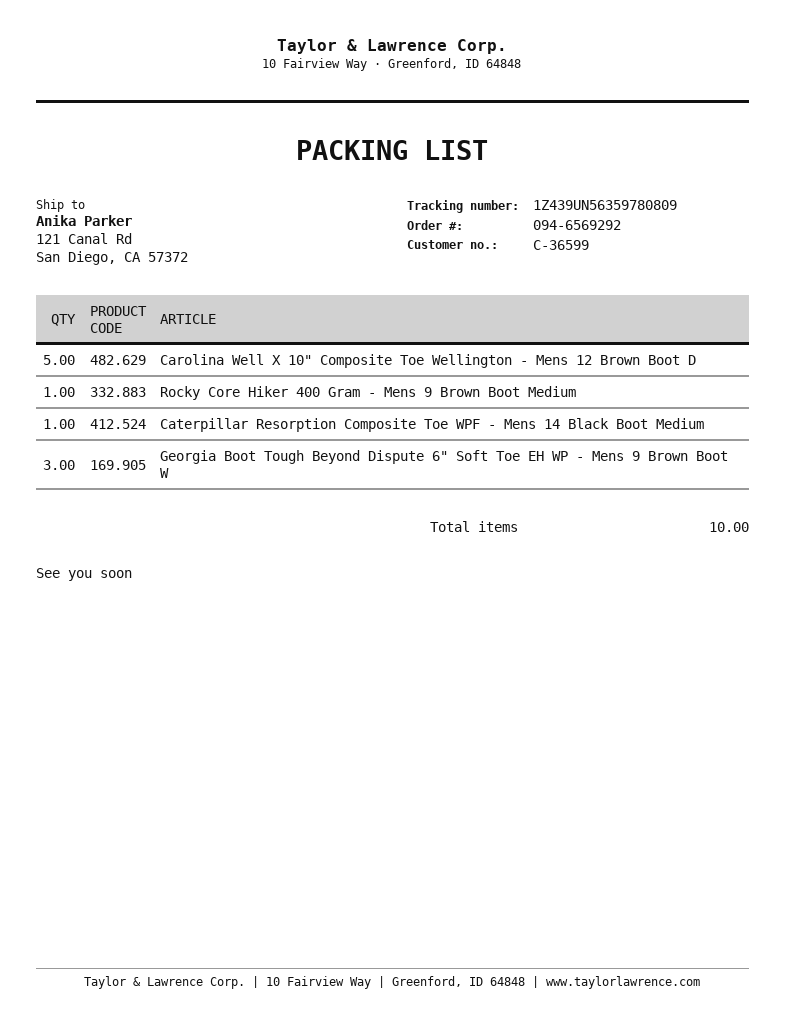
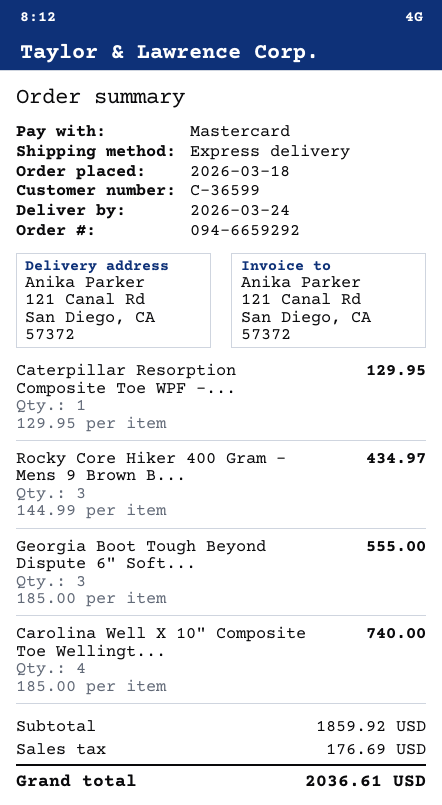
order number: 094-6569292 -> 094-6659292
Carolina Well X 10" Composite Toe Wellington - Mens 12 Brown Boot D: 5 -> 4
Rocky Core Hiker 400 Gram - Mens 9 Brown Boot Medium: 1 -> 3

